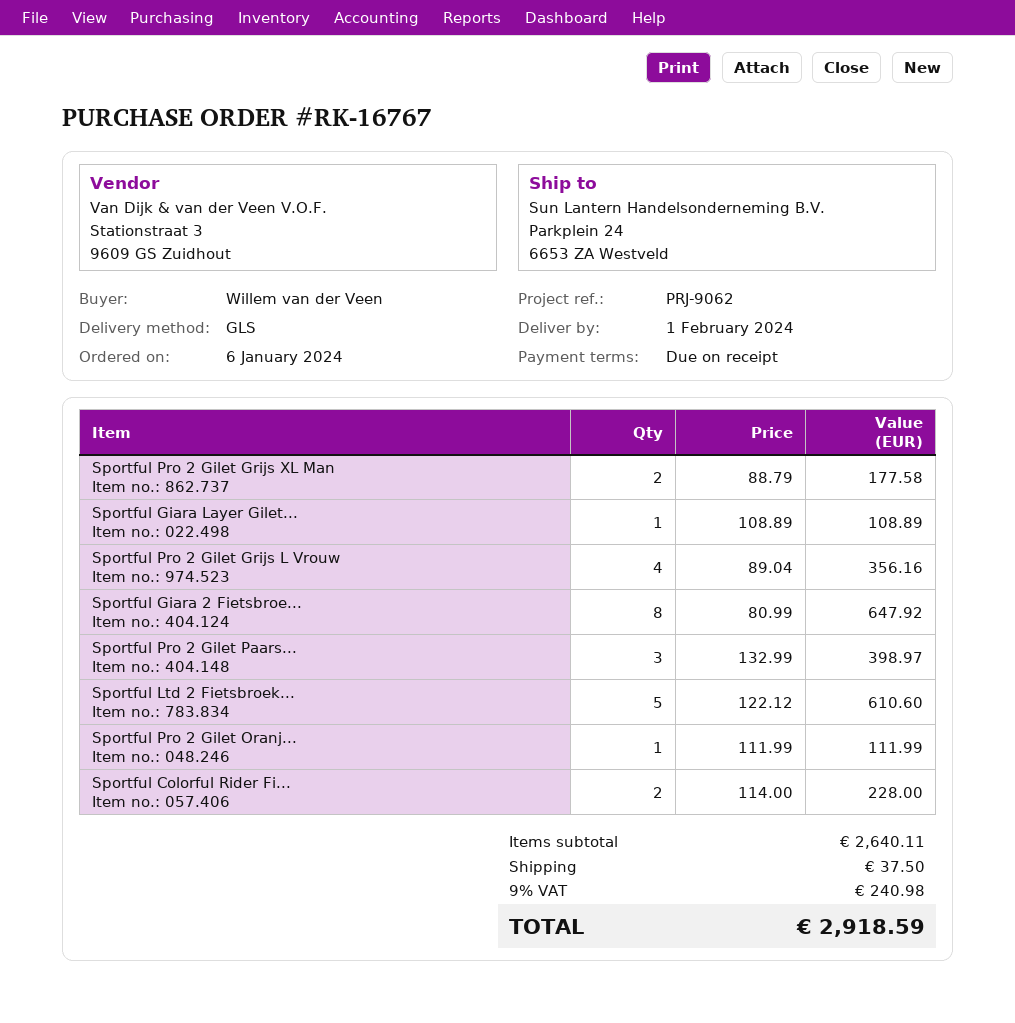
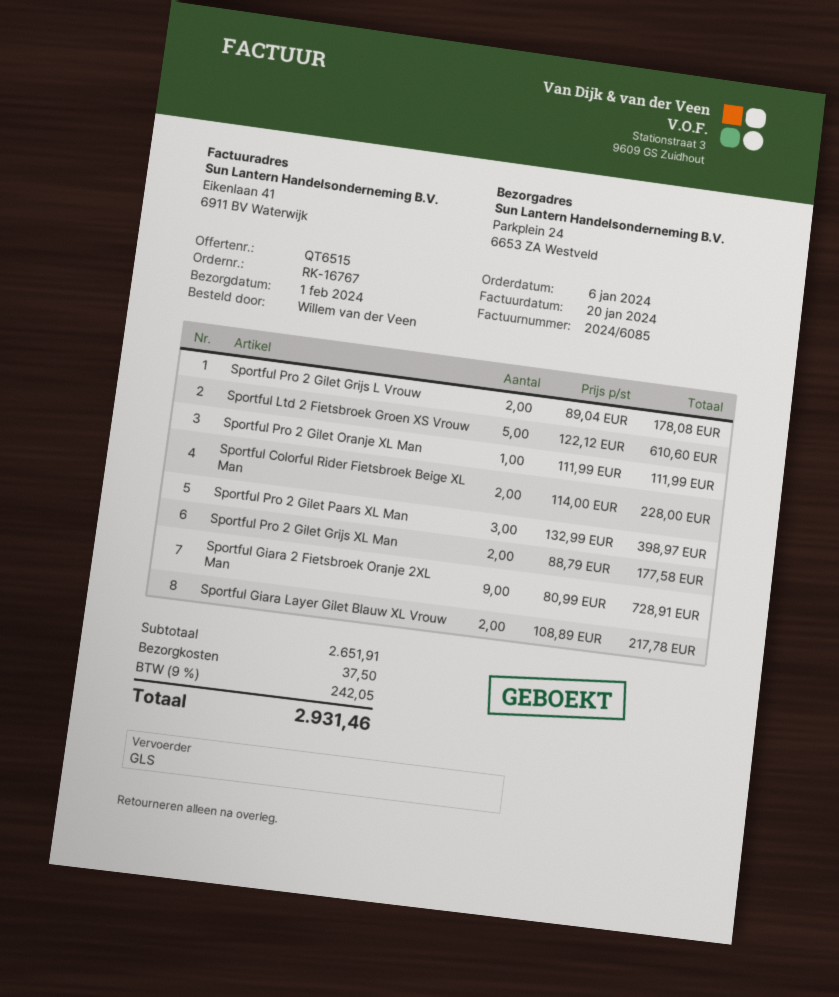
Sportful Giara Layer Gilet...: 1 x 108.89 = 108.89 -> 2 x 108.89 = 217.78
Sportful Pro 2 Gilet Grijs L Vrouw: 4 x 89.04 = 356.16 -> 2 x 89.04 = 178.08
Sportful Giara 2 Fietsbroe...: 8 x 80.99 = 647.92 -> 9 x 80.99 = 728.91
subtotal: 2640.11 -> 2651.91
tax: 9% = 240.98 -> 9% = 242.05
total: 2918.59 -> 2931.46

